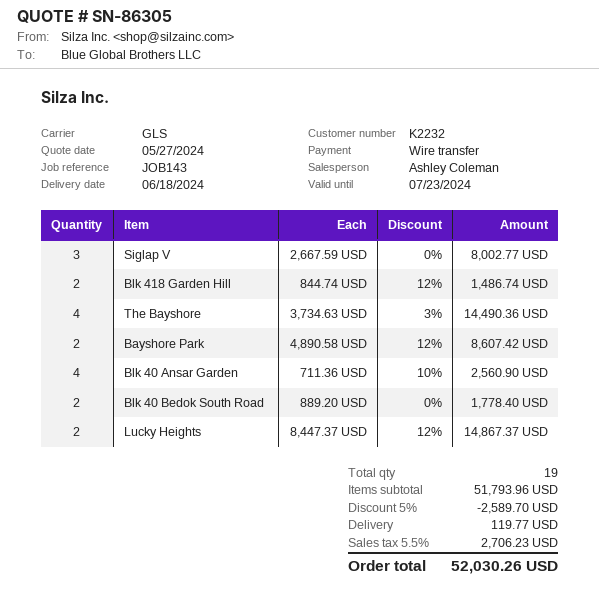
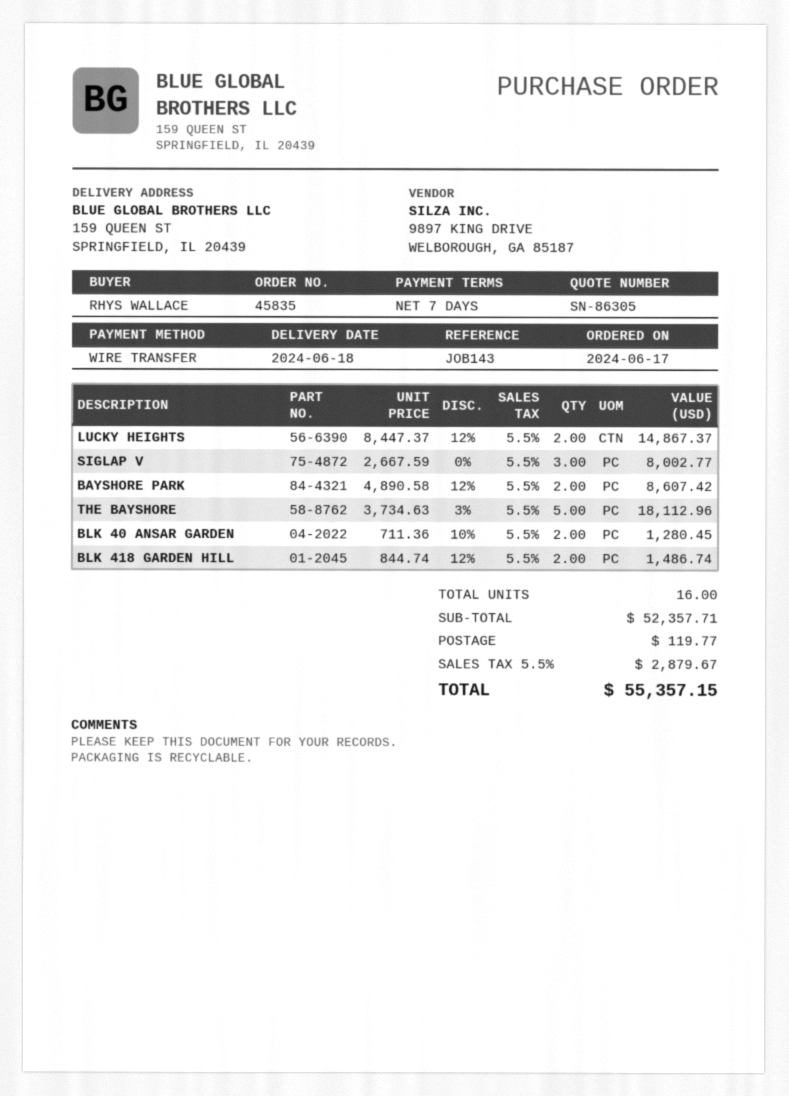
The Bayshore: 4 x 3734.63 - 3% = 14490.36 -> 5 x 3734.63 - 3% = 18112.96
Blk 40 Ansar Garden: 4 x 711.36 - 10% = 2560.90 -> 2 x 711.36 - 10% = 1280.45
Blk 40 Bedok South Road: 2 x 889.20 = 1778.40 -> none
total quantity: 19 -> 16
subtotal: 51793.96 -> 52357.71
discount: 5% = 2589.70 -> none
tax: 5.5% = 2706.23 -> 5.5% = 2879.67
total: 52030.26 -> 55357.15

